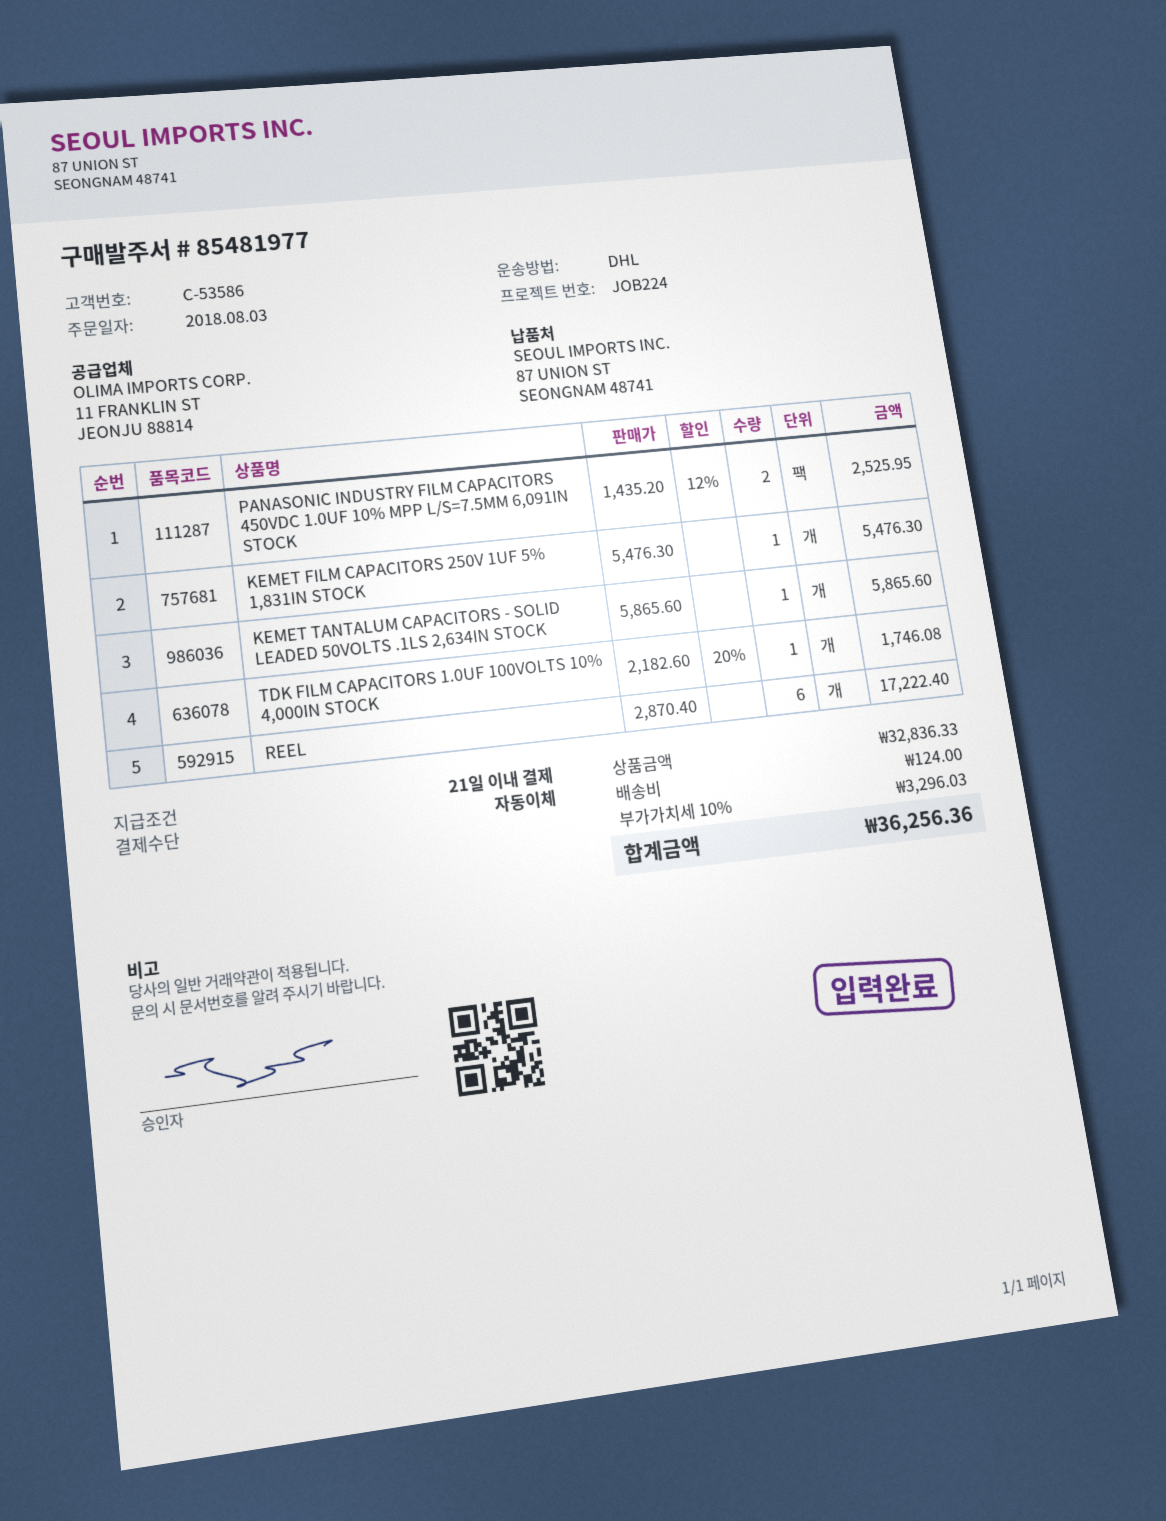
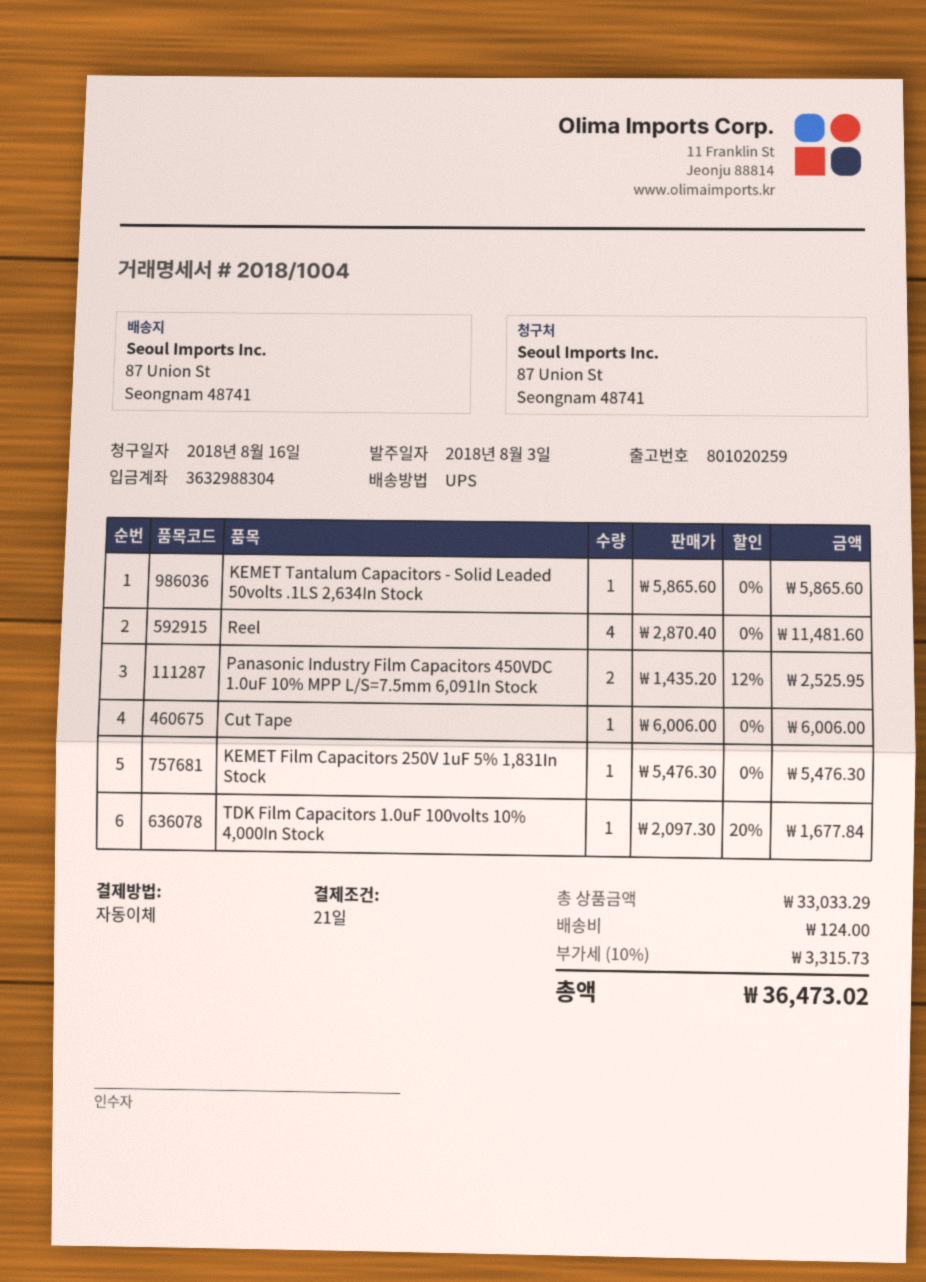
shipping method: DHL -> UPS
TDK FILM CAPACITORS 1.0UF 100VOLTS 10% 4,000IN STOCK: 1 x 2182.60 - 20% = 1746.08 -> 1 x 2097.30 - 20% = 1677.84
REEL: 6 x 2870.40 = 17222.40 -> 4 x 2870.40 = 11481.60
Cut Tape: none -> 1 x 6006.00 = 6006.00
subtotal: 32836.33 -> 33033.29
tax: 10% = 3296.03 -> 10% = 3315.73
total: 36256.36 -> 36473.02

